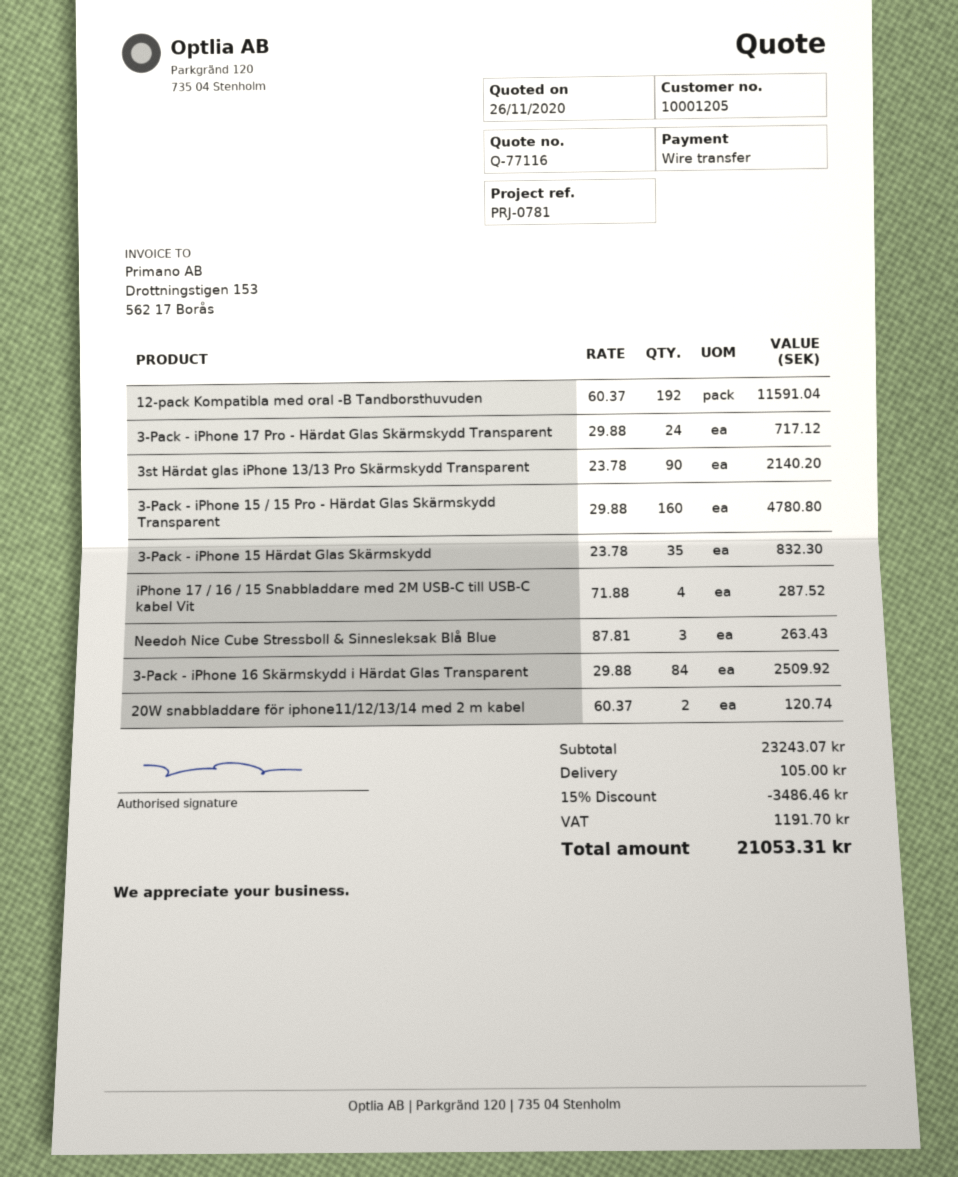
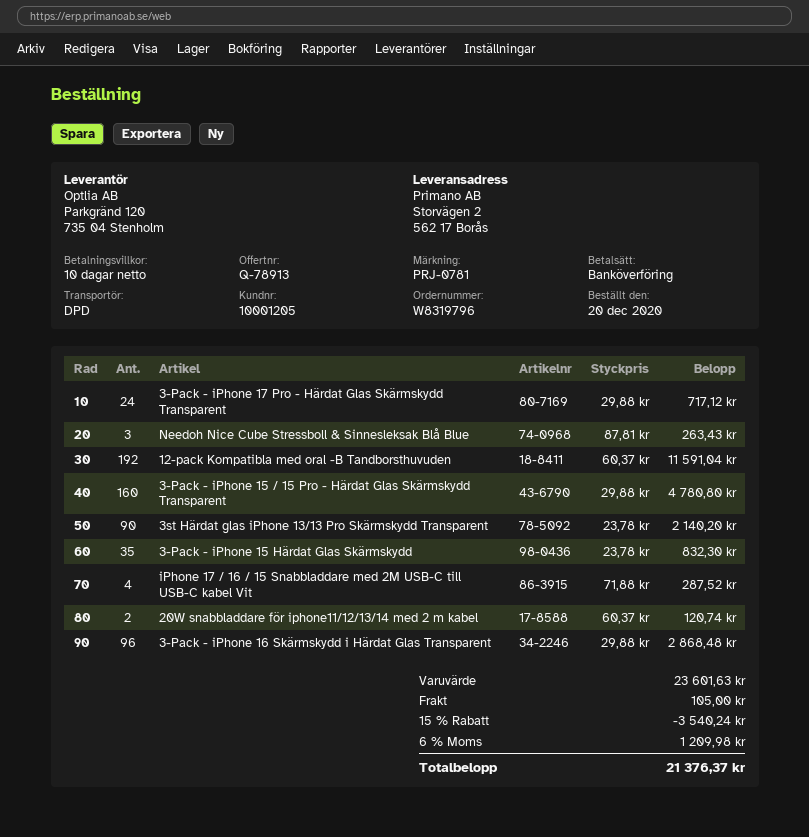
quote number: Q-77116 -> Q-78913
3-Pack - iPhone 16 Skärmskydd i Härdat Glas Transparent: 84 x 29.88 = 2509.92 -> 96 x 29.88 = 2868.48
subtotal: 23243.07 -> 23601.63
discount: 15% = 3486.46 -> 15% = 3540.24
tax: 1191.70 -> 1209.98
total: 21053.31 -> 21376.37

